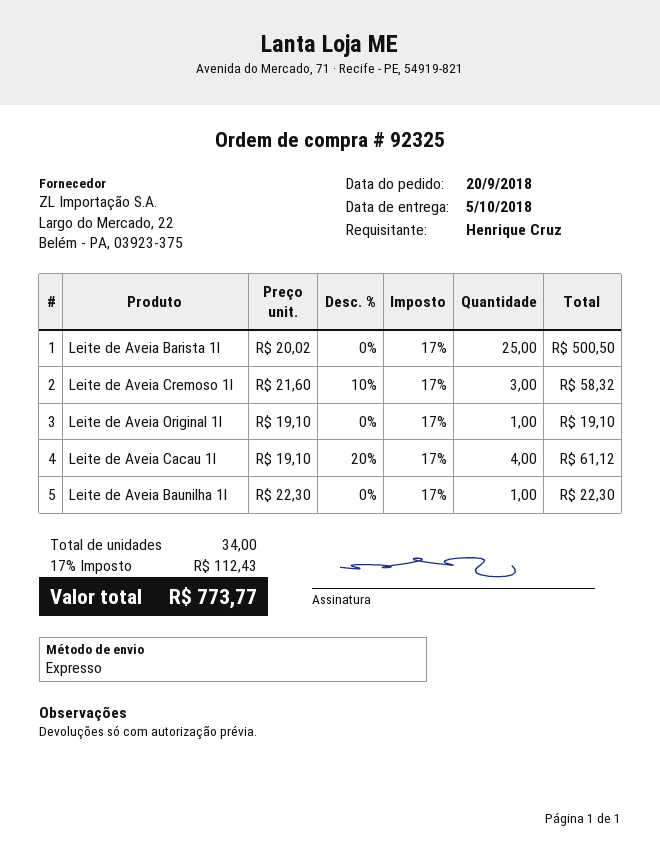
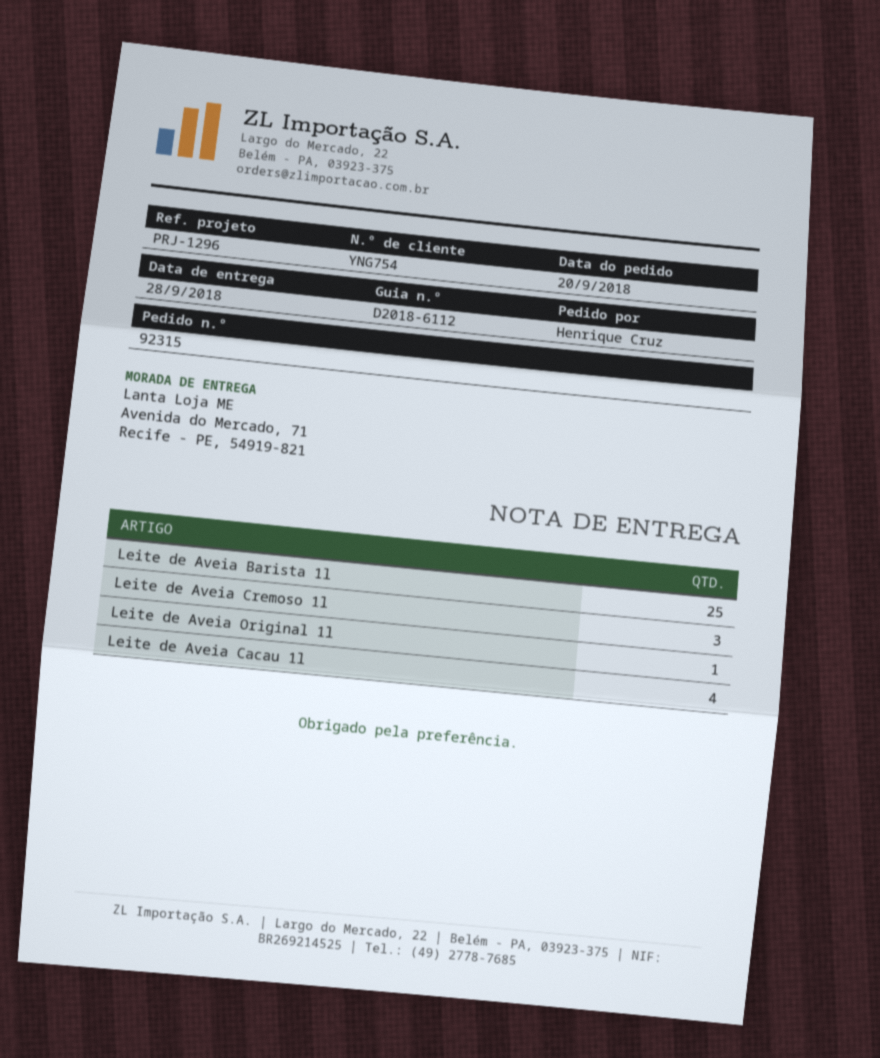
order number: 92325 -> 92315
delivery date: 2018-10-05 -> 2018-09-28
Leite de Aveia Baunilha 1l: 1 -> none

